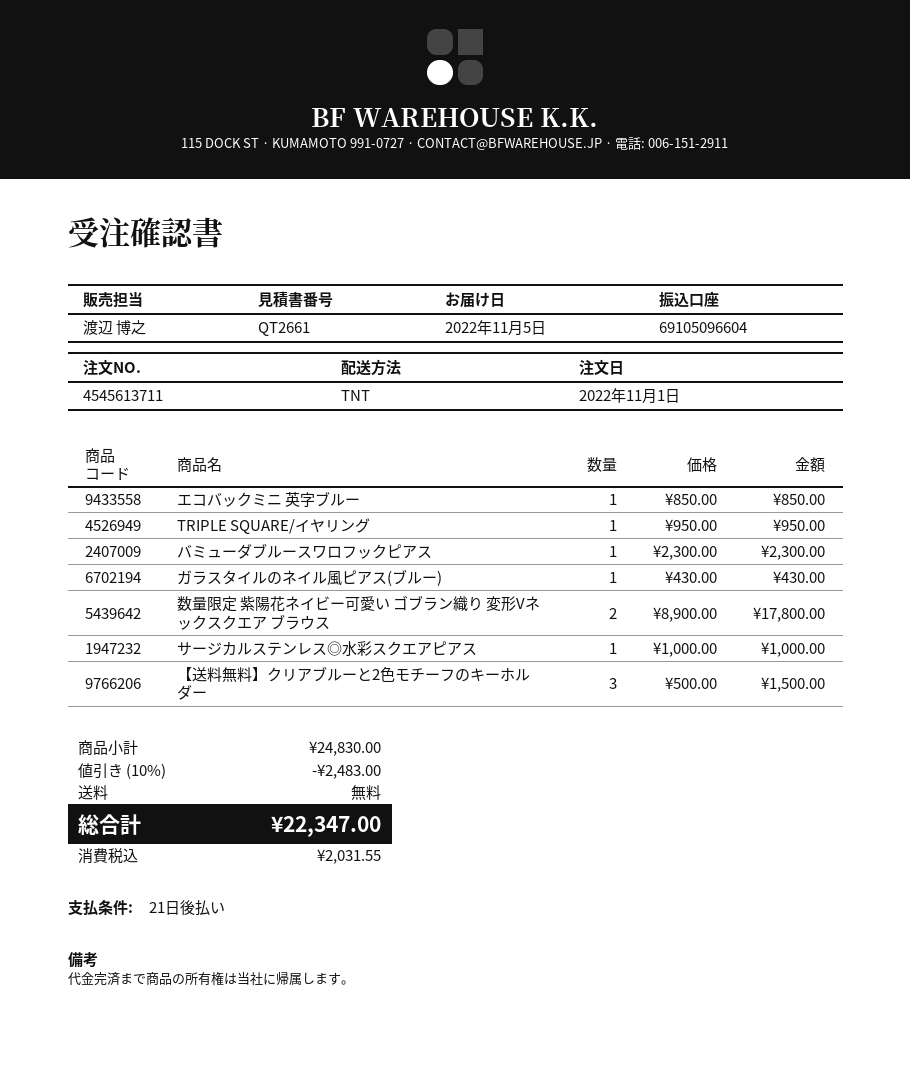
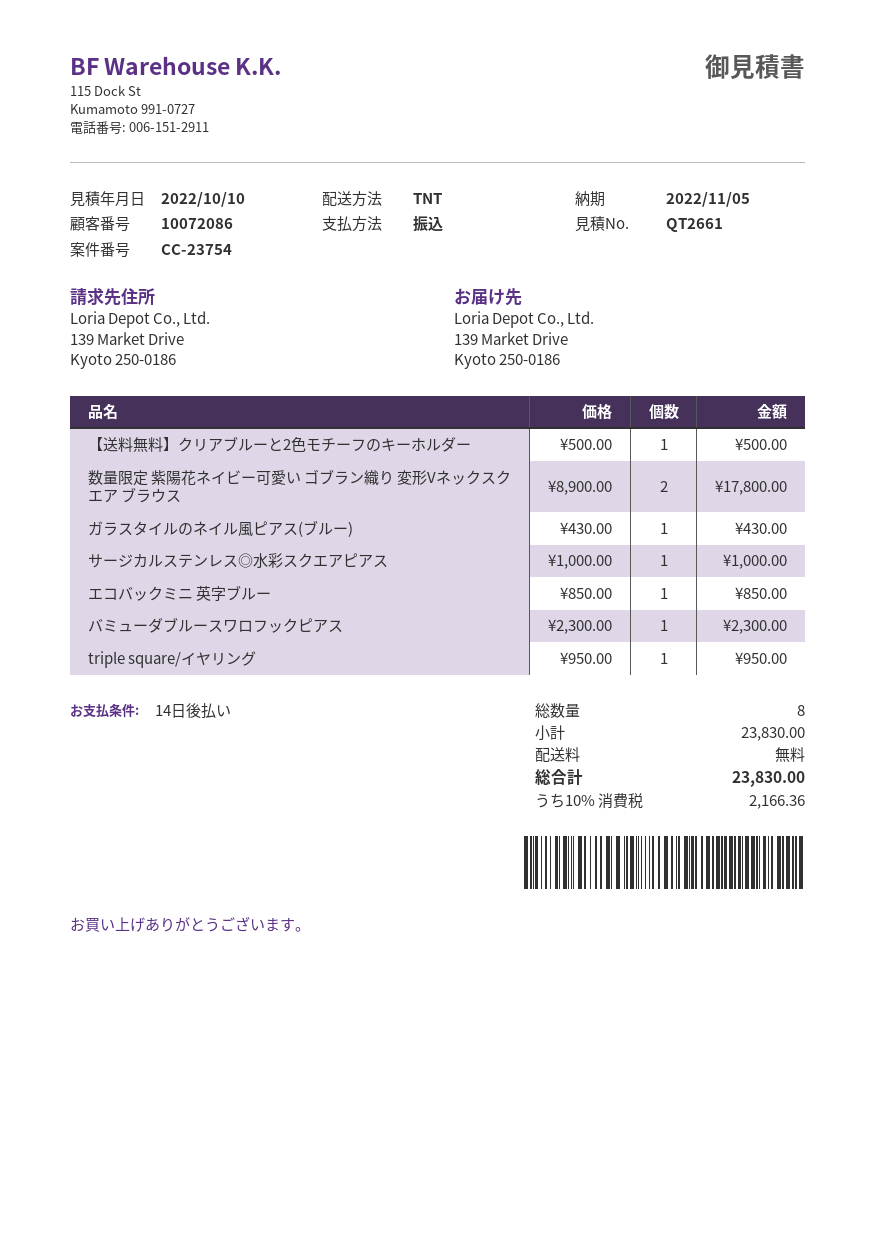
payment terms: 21 days -> 14 days
【送料無料】クリアブルーと2色モチーフのキーホルダー: 3 x 500.00 = 1500.00 -> 1 x 500.00 = 500.00
subtotal: 24830.00 -> 23830.00
discount: 10% = 2483.00 -> none
tax: 2031.55 -> 2166.36
total: 22347.00 -> 23830.00

